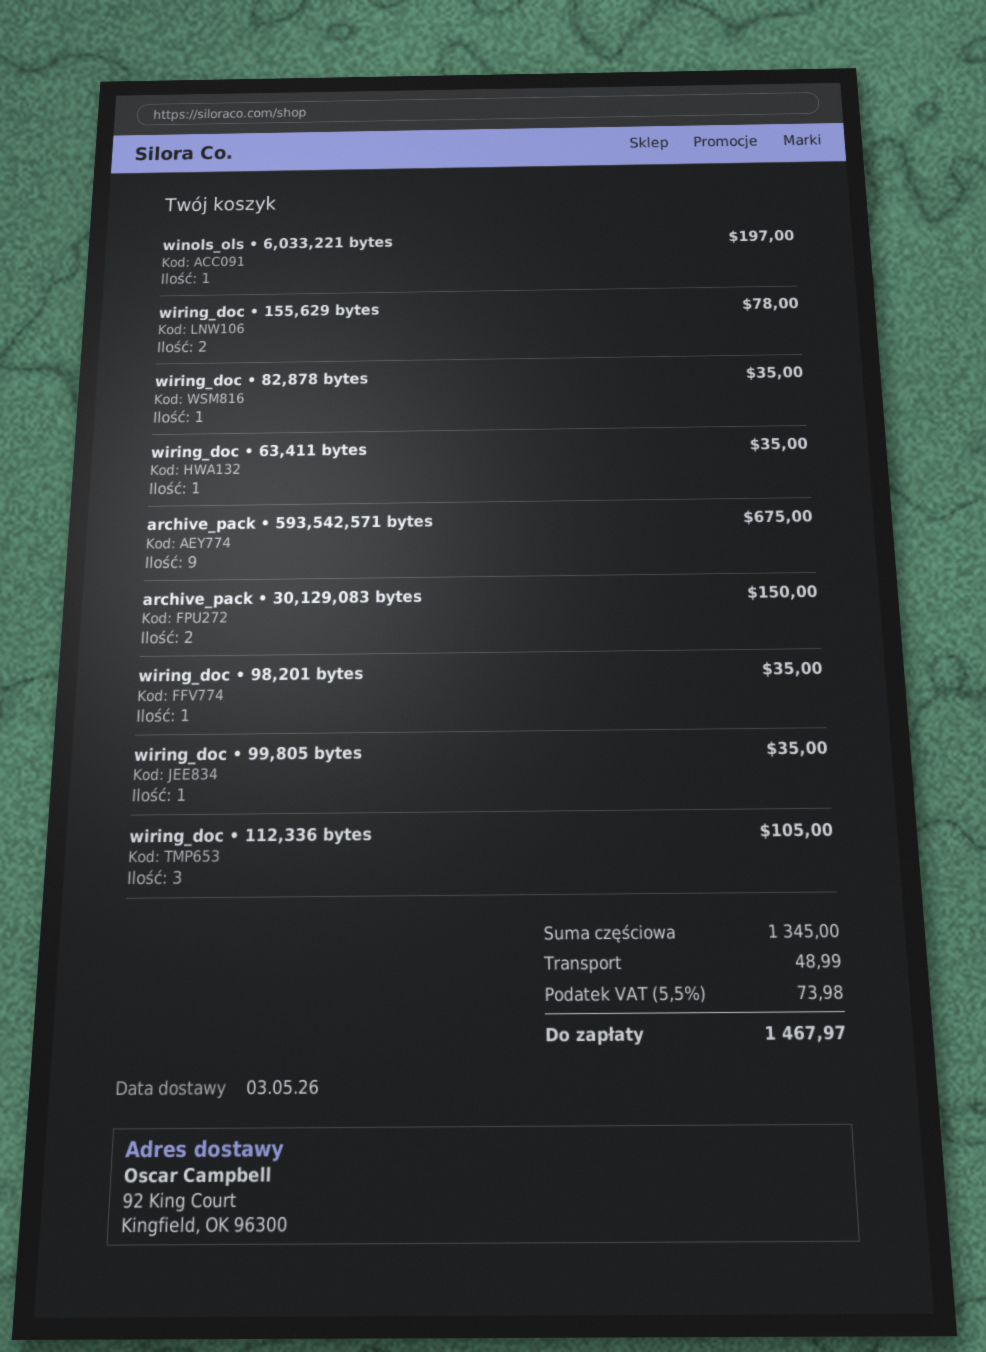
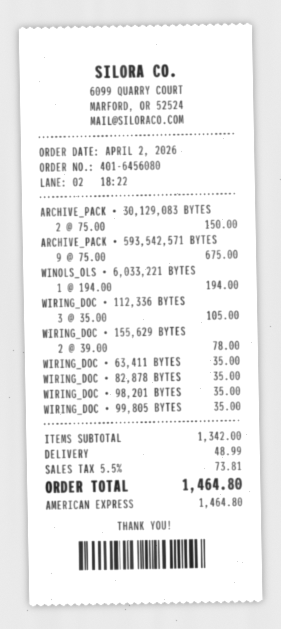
winols_ols • 6,033,221 bytes: 1 for 197.00 -> 1 for 194.00
subtotal: 1345.00 -> 1342.00
tax: 5.5% = 73.98 -> 5.5% = 73.81
total: 1467.97 -> 1464.80

